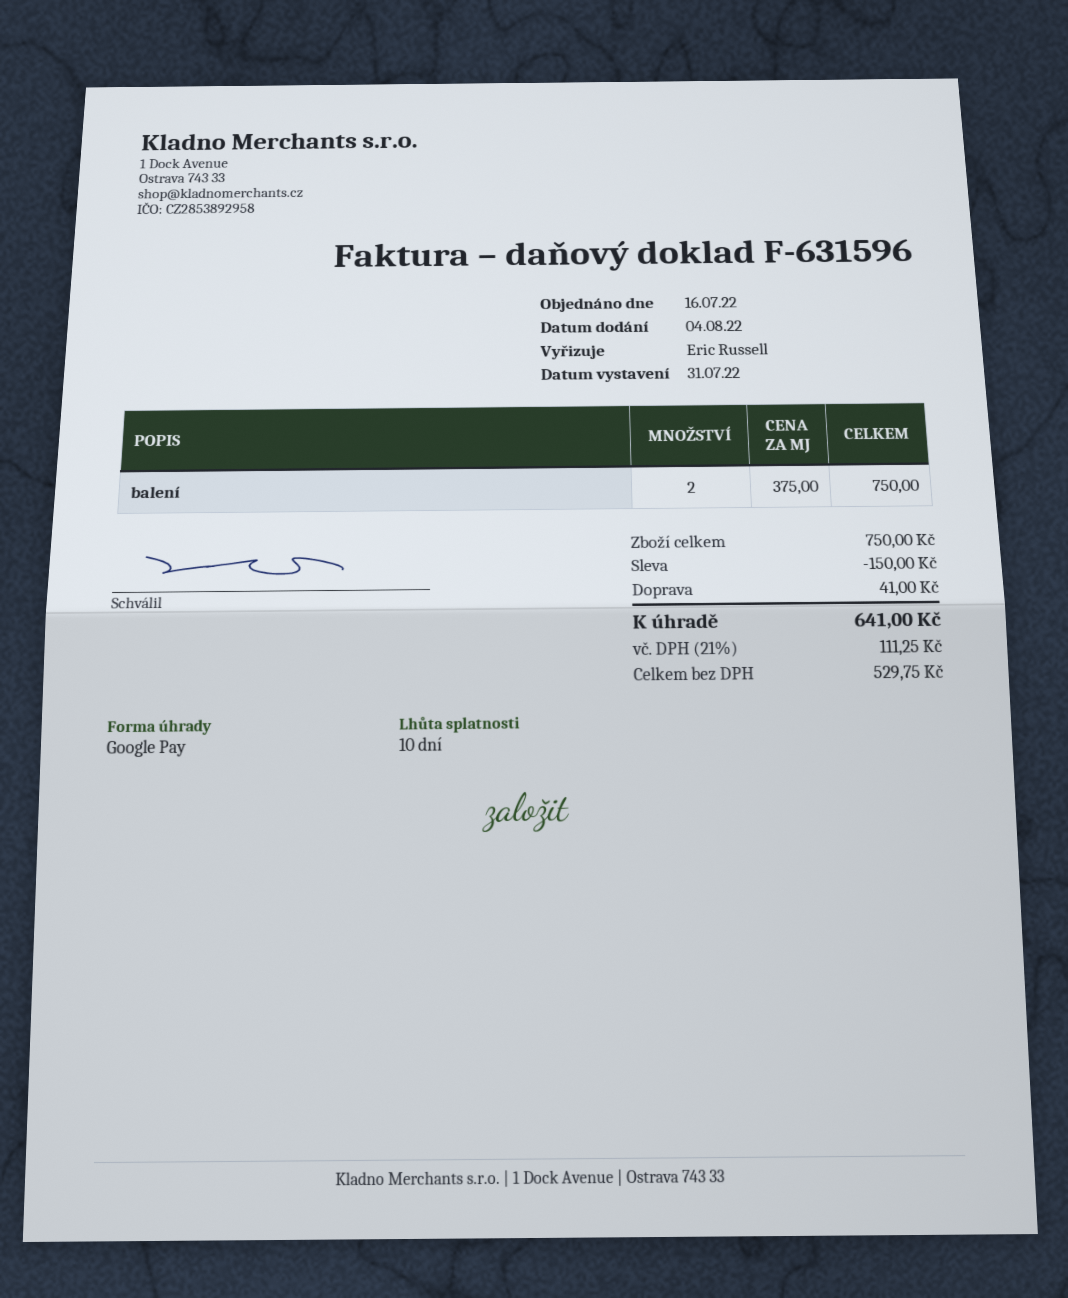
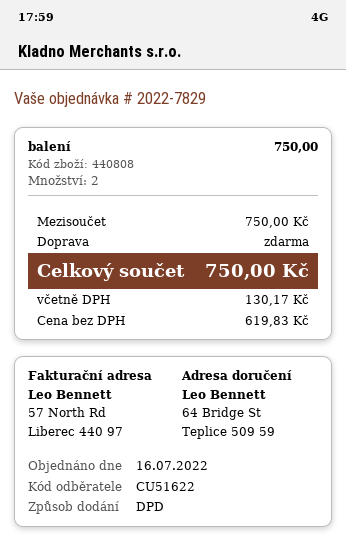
discount: 150.00 -> none
shipping: 41.00 -> 0.00
net: 529.75 -> 619.83
tax: 111.25 -> 130.17
total: 641.00 -> 750.00

